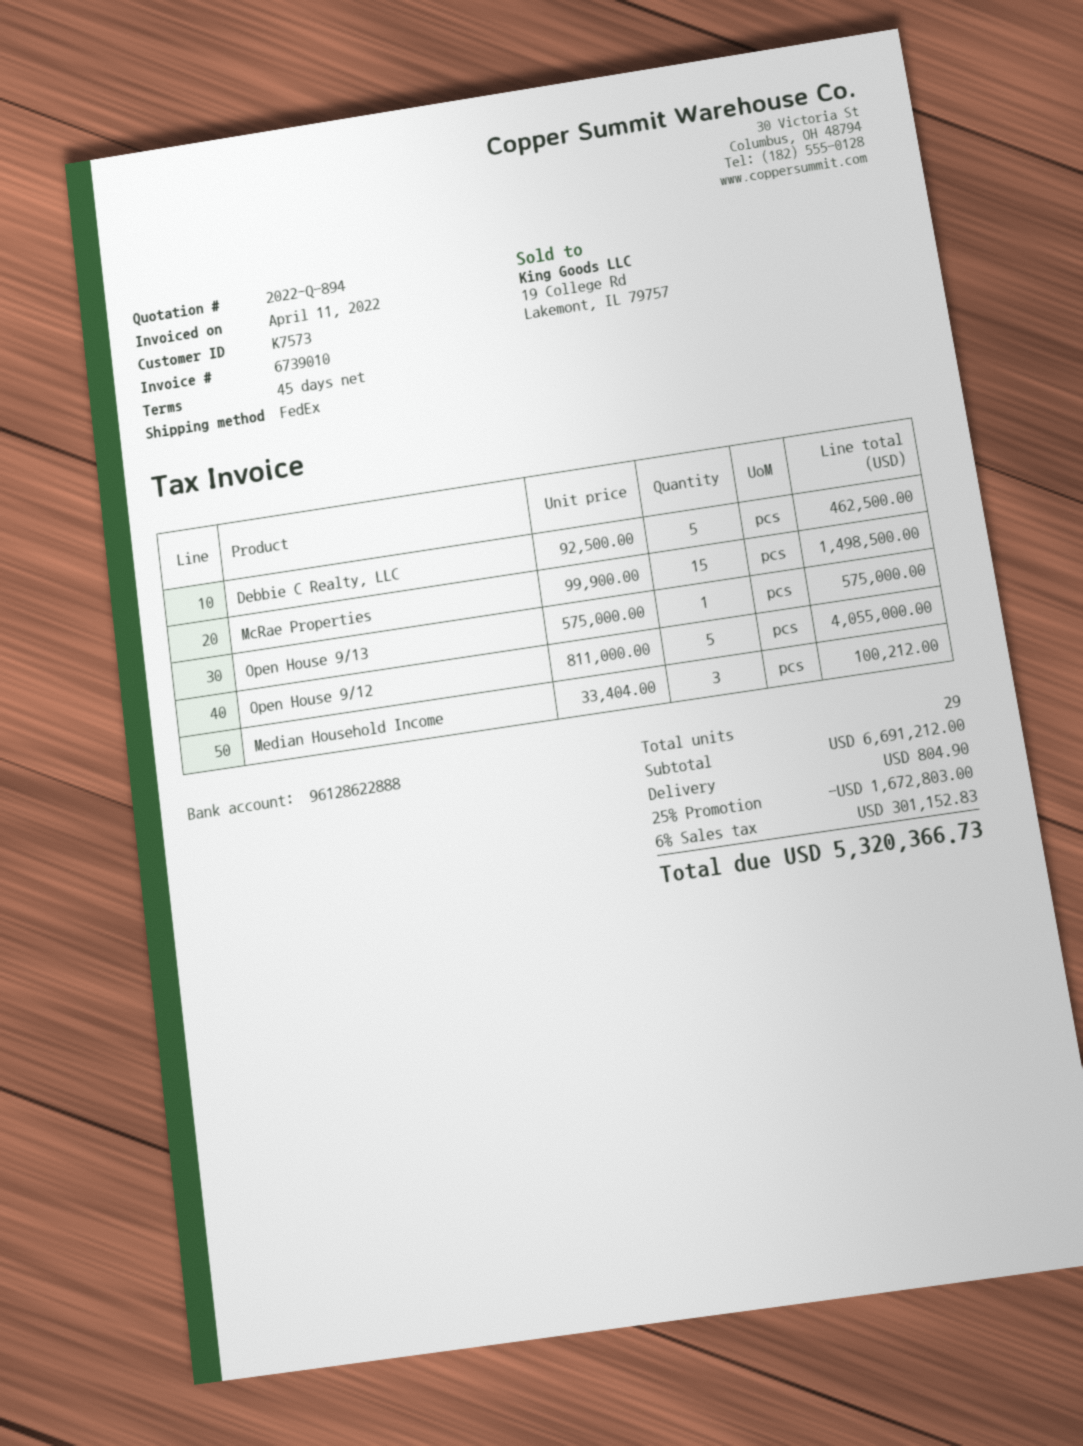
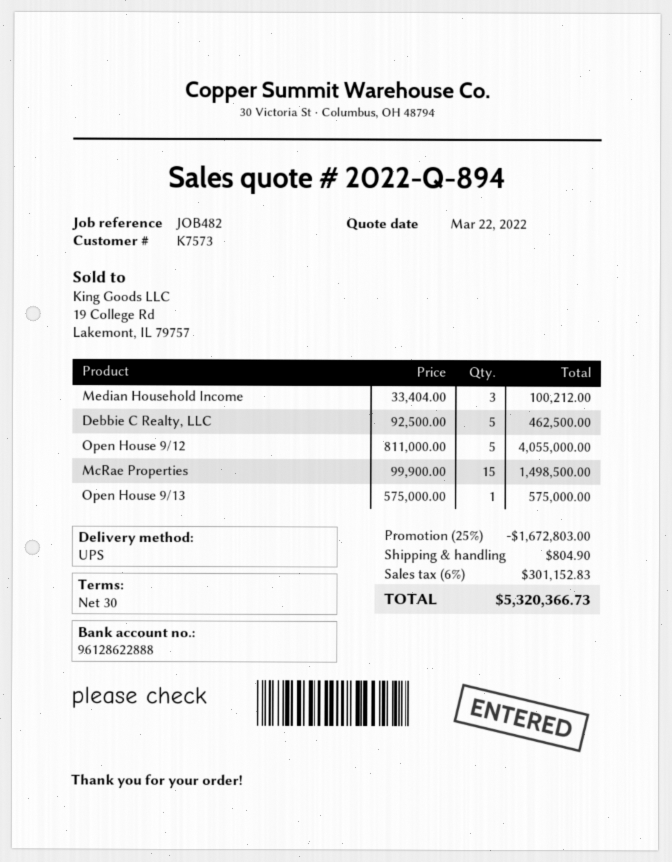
payment terms: 45 days -> 30 days
shipping method: FedEx -> UPS

